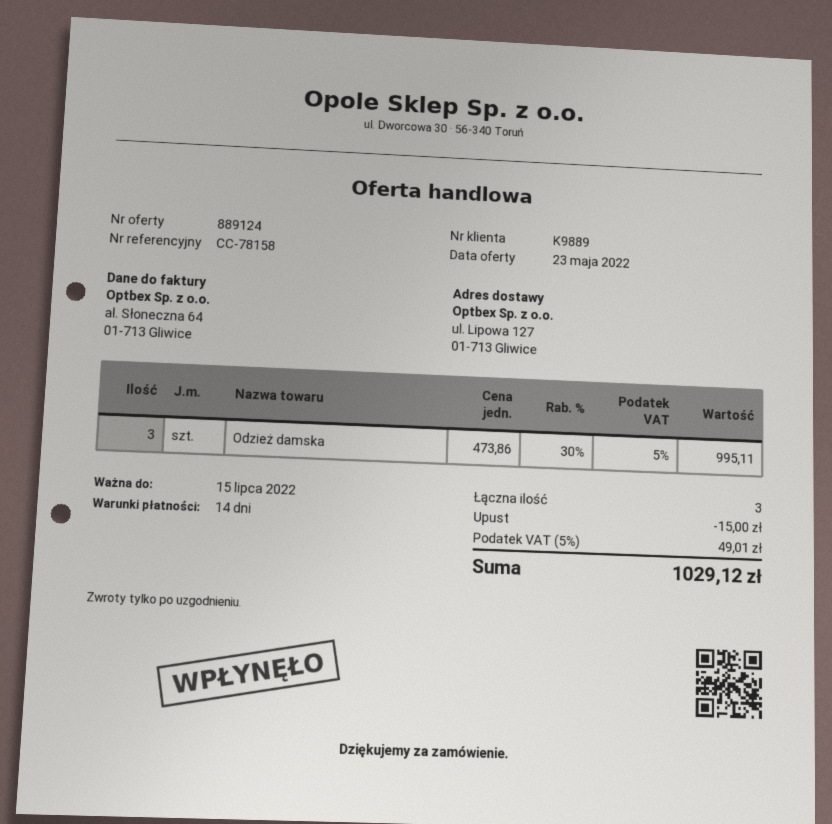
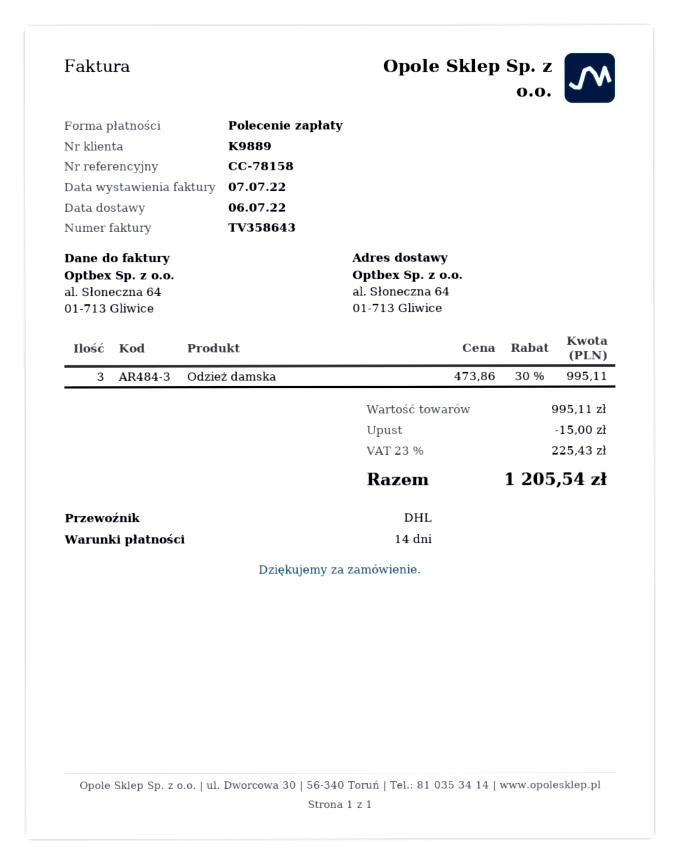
ship to: ul. Lipowa 127, 01-713 Gliwice -> al. Słoneczna 64, 01-713 Gliwice
tax: 5% = 49.01 -> 23% = 225.43
total: 1029.12 -> 1205.54

